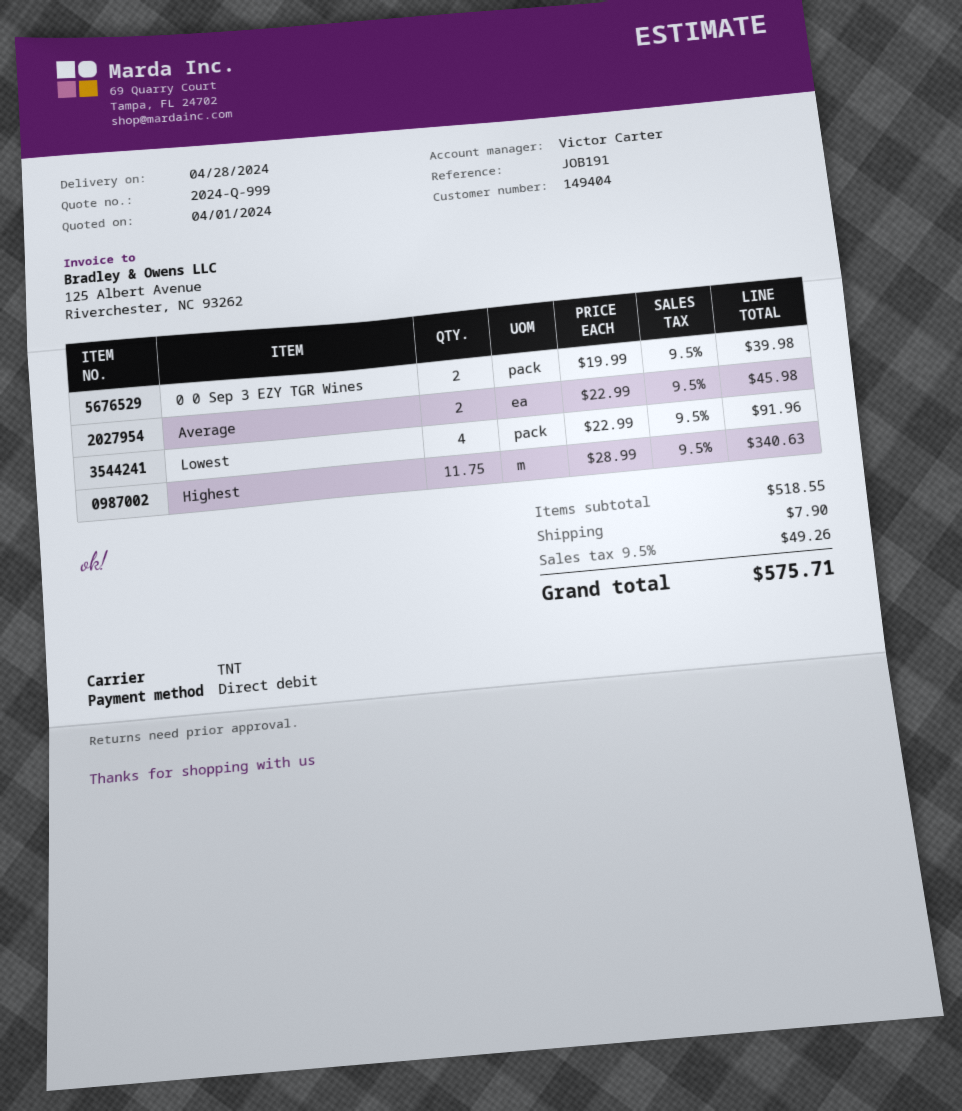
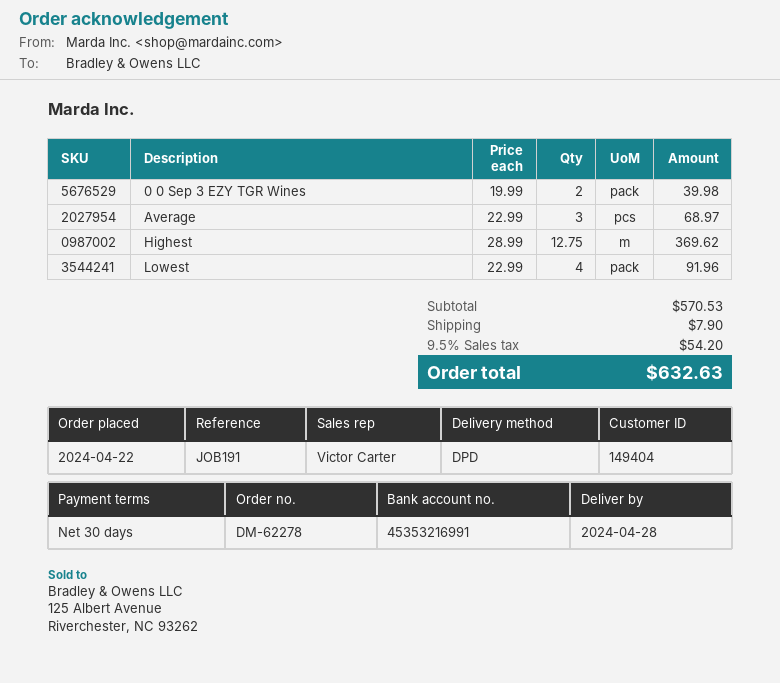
shipping method: TNT -> DPD
Average: 2 x 22.99 = 45.98 -> 3 x 22.99 = 68.97
Highest: 11.75 x 28.99 = 340.63 -> 12.75 x 28.99 = 369.62
subtotal: 518.55 -> 570.53
tax: 9.5% = 49.26 -> 9.5% = 54.20
total: 575.71 -> 632.63

